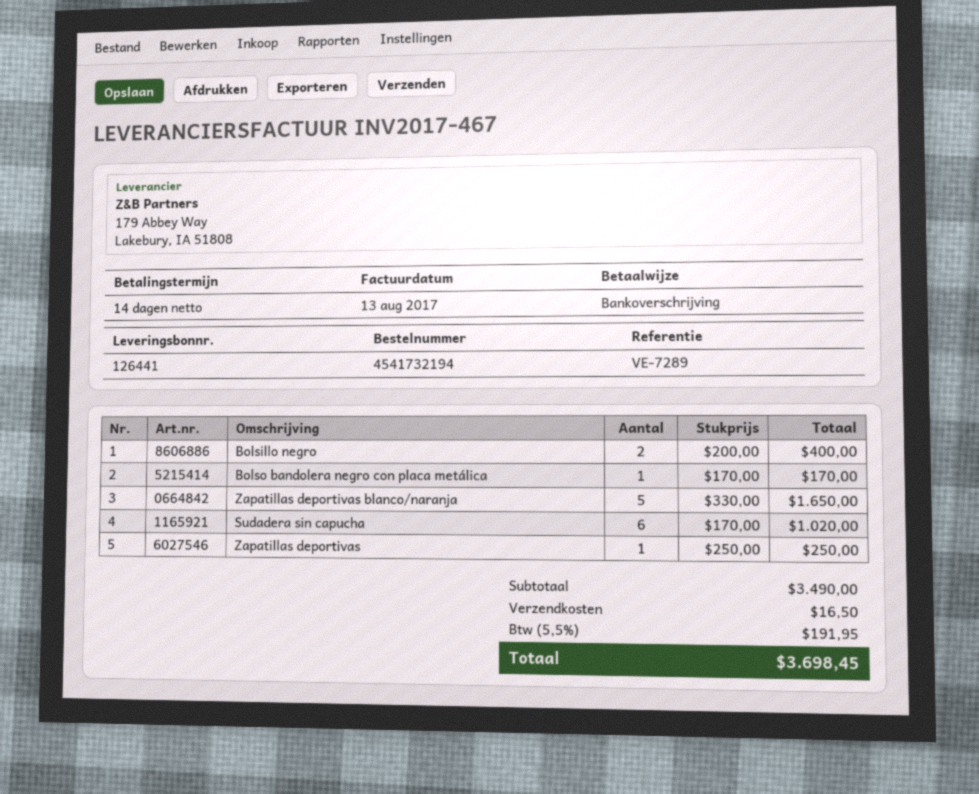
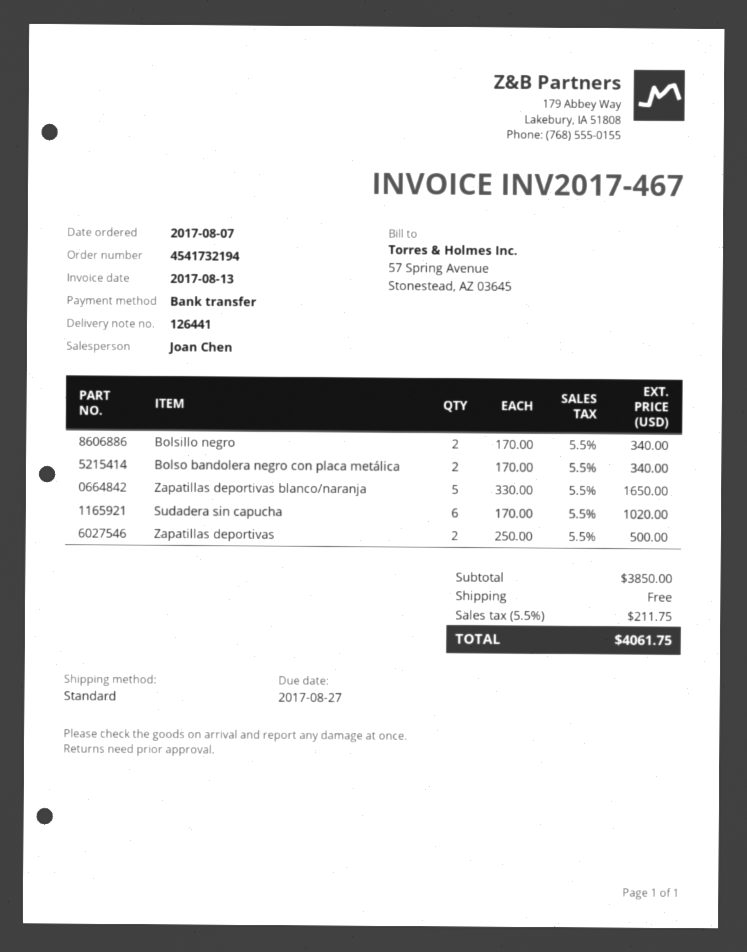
Bolsillo negro: 2 x 200.00 = 400.00 -> 2 x 170.00 = 340.00
Bolso bandolera negro con placa metálica: 1 x 170.00 = 170.00 -> 2 x 170.00 = 340.00
Zapatillas deportivas: 1 x 250.00 = 250.00 -> 2 x 250.00 = 500.00
subtotal: 3490.00 -> 3850.00
shipping: 16.50 -> 0.00
tax: 5.5% = 191.95 -> 5.5% = 211.75
total: 3698.45 -> 4061.75

